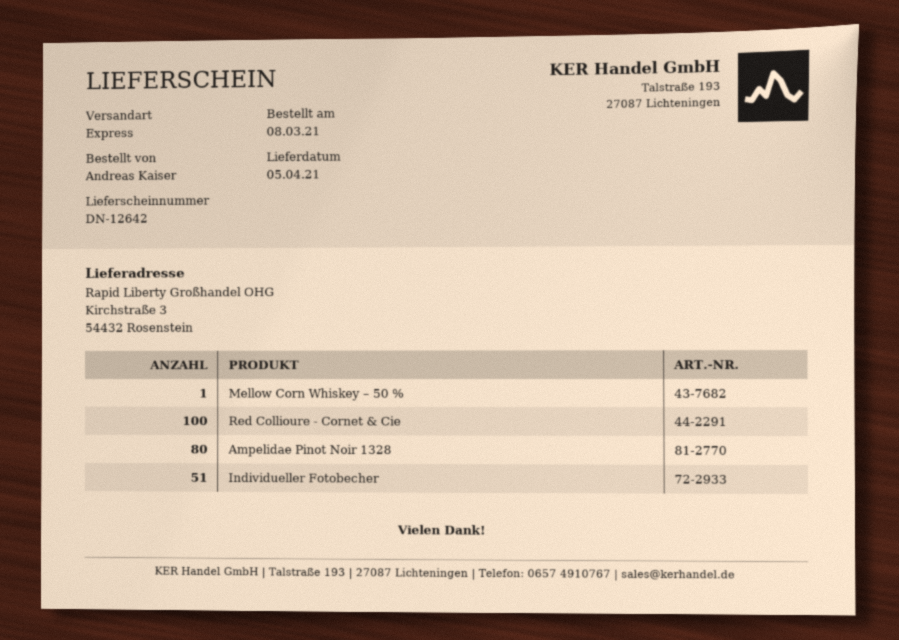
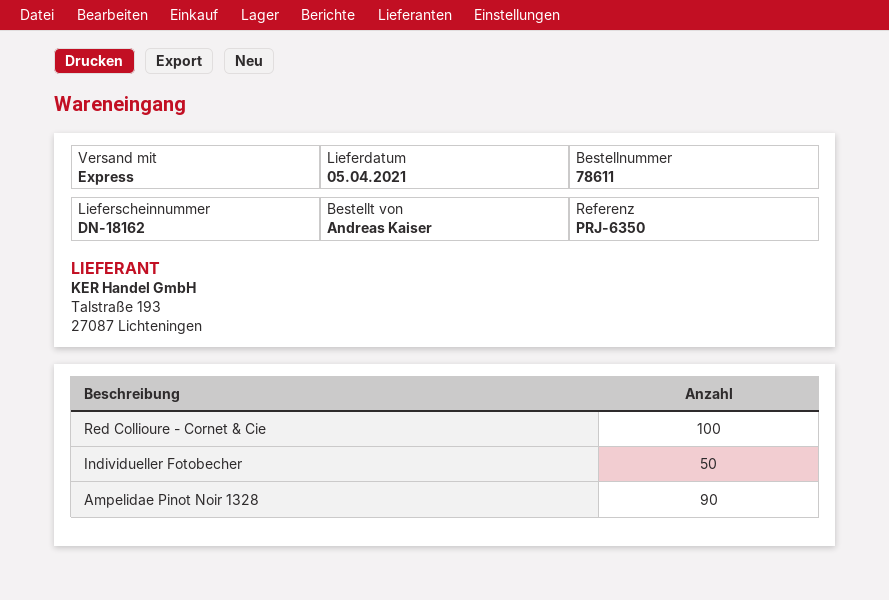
delivery note number: DN-12642 -> DN-18162
Mellow Corn Whiskey – 50 %: 1 -> none
Ampelidae Pinot Noir 1328: 80 -> 90
Individueller Fotobecher: 51 -> 50

